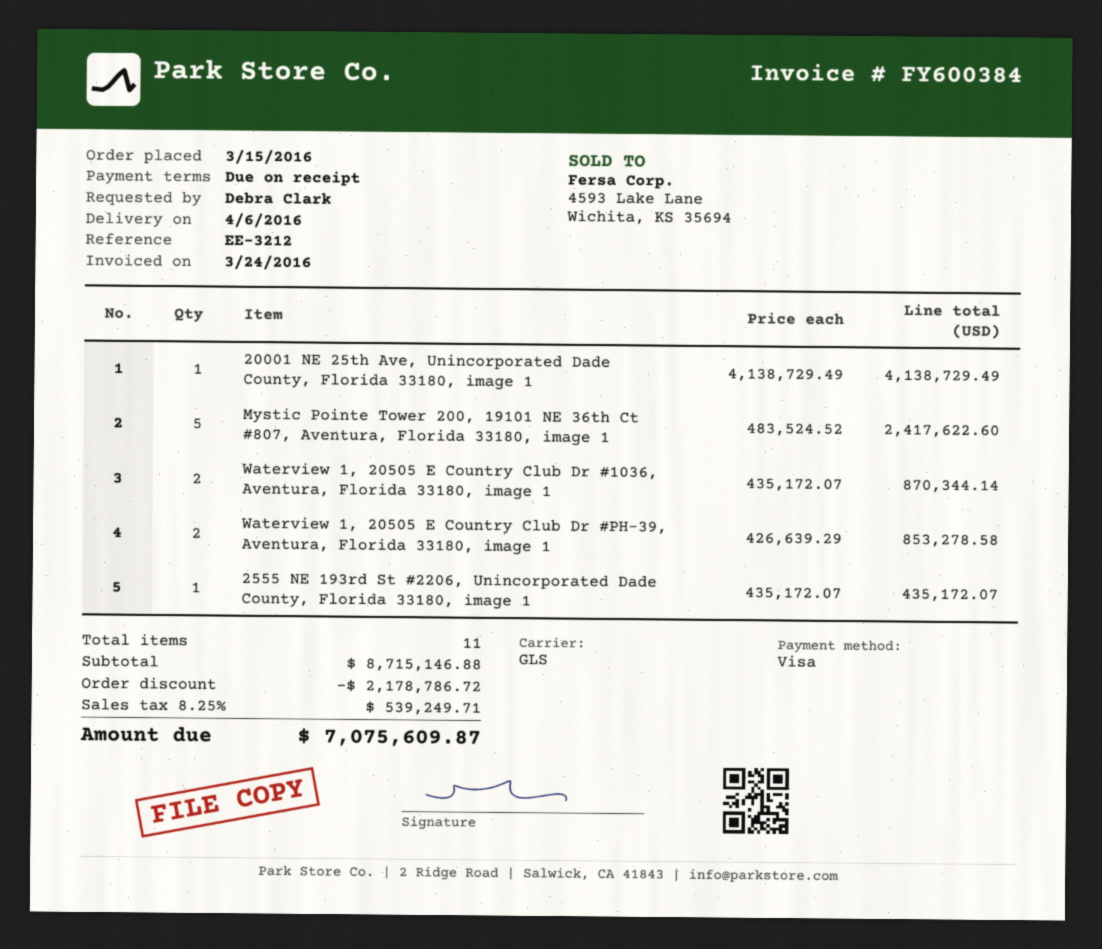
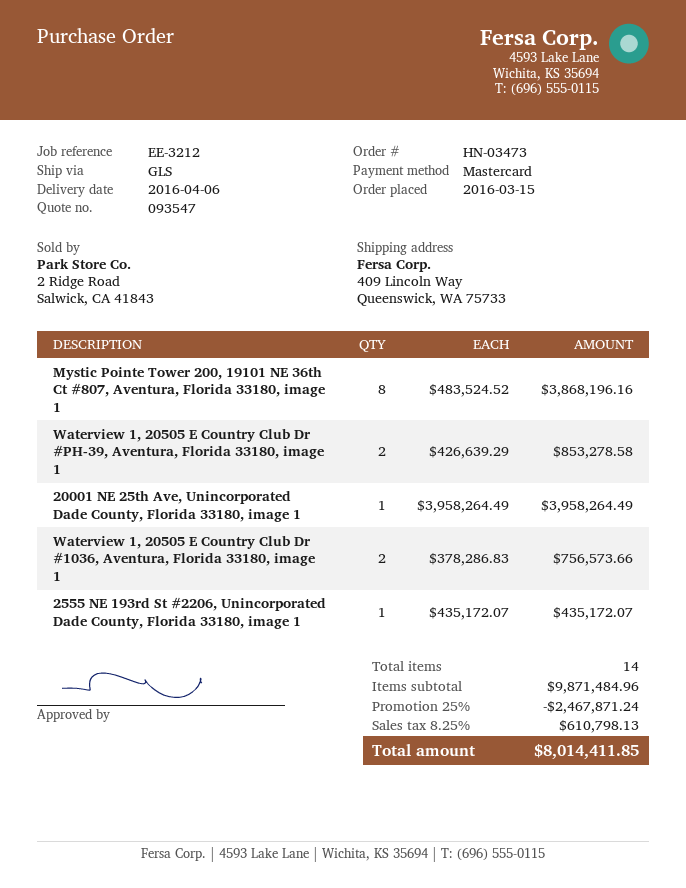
payment method: Visa -> Mastercard
20001 NE 25th Ave, Unincorporated Dade County, Florida 33180, image 1: 1 x 4138729.49 = 4138729.49 -> 1 x 3958264.49 = 3958264.49
Mystic Pointe Tower 200, 19101 NE 36th Ct #807, Aventura, Florida 33180, image 1: 5 x 483524.52 = 2417622.60 -> 8 x 483524.52 = 3868196.16
Waterview 1, 20505 E Country Club Dr #1036, Aventura, Florida 33180, image 1: 2 x 435172.07 = 870344.14 -> 2 x 378286.83 = 756573.66
total quantity: 11 -> 14
subtotal: 8715146.88 -> 9871484.96
discount: 2178786.72 -> 2467871.24
tax: 8.25% = 539249.71 -> 8.25% = 610798.13
total: 7075609.87 -> 8014411.85

